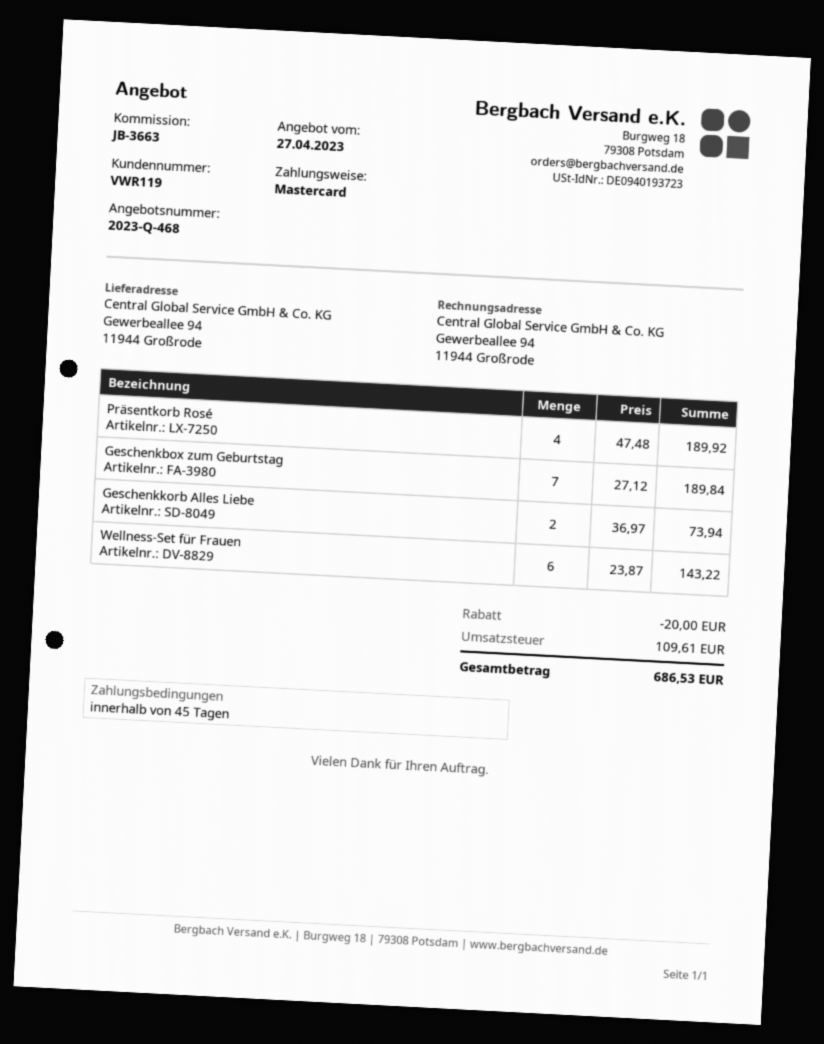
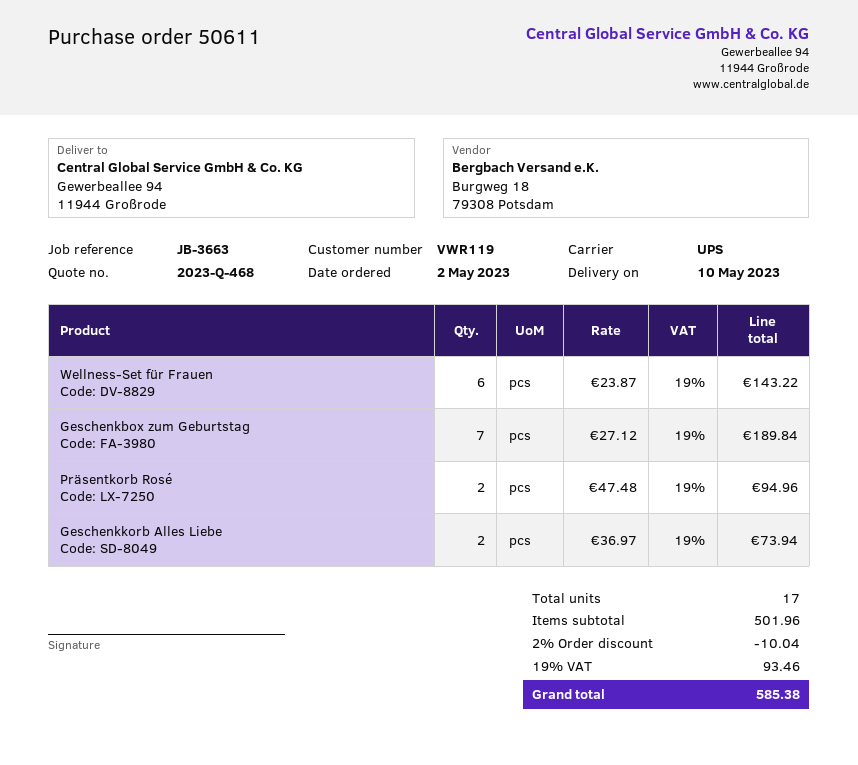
Präsentkorb Rosé: 4 x 47.48 = 189.92 -> 2 x 47.48 = 94.96
discount: 20.00 -> 10.04
tax: 109.61 -> 93.46
total: 686.53 -> 585.38

